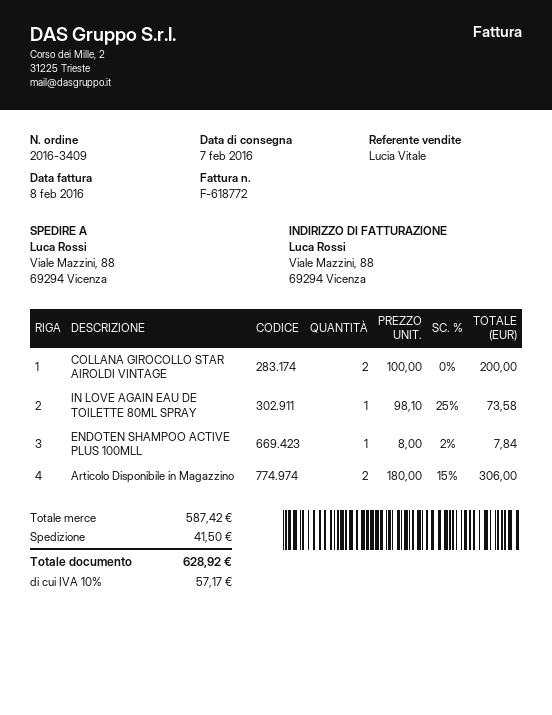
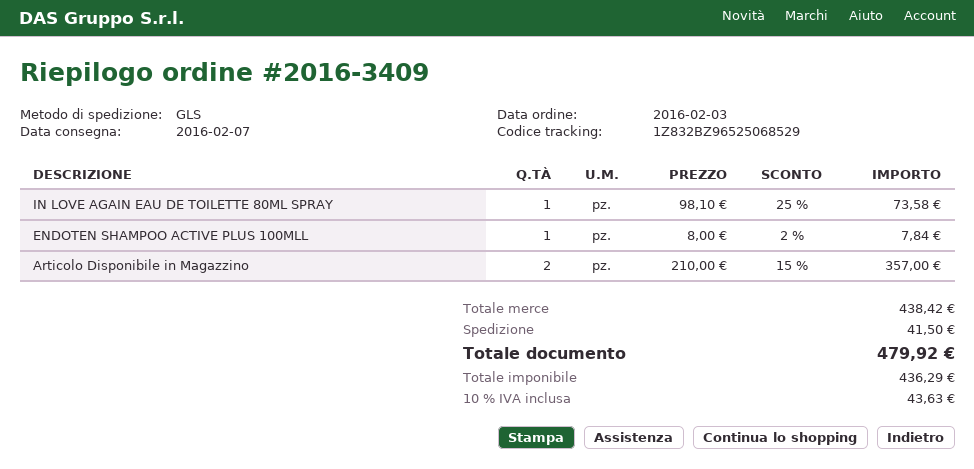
COLLANA GIROCOLLO STAR AIROLDI VINTAGE: 2 x 100.00 = 200.00 -> none
Articolo Disponibile in Magazzino: 2 x 180.00 - 15% = 306.00 -> 2 x 210.00 - 15% = 357.00
subtotal: 587.42 -> 438.42
tax: 10% = 57.17 -> 10% = 43.63
total: 628.92 -> 479.92

